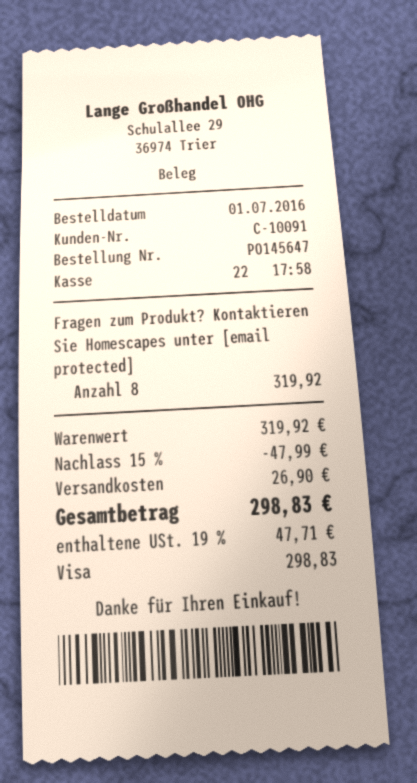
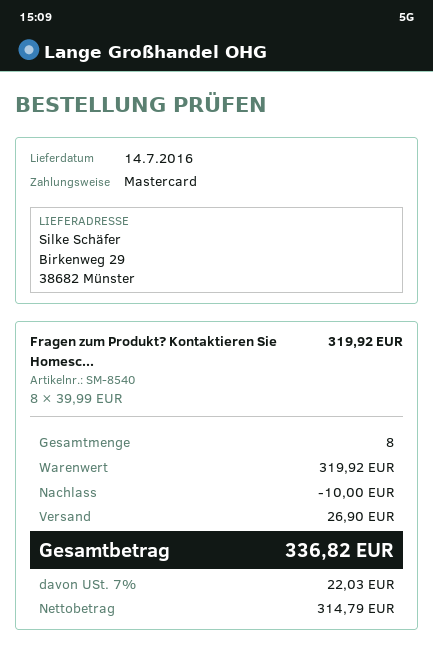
payment method: Visa -> Mastercard
discount: 47.99 -> 10.00
tax: 19% = 47.71 -> 7% = 22.03
total: 298.83 -> 336.82

